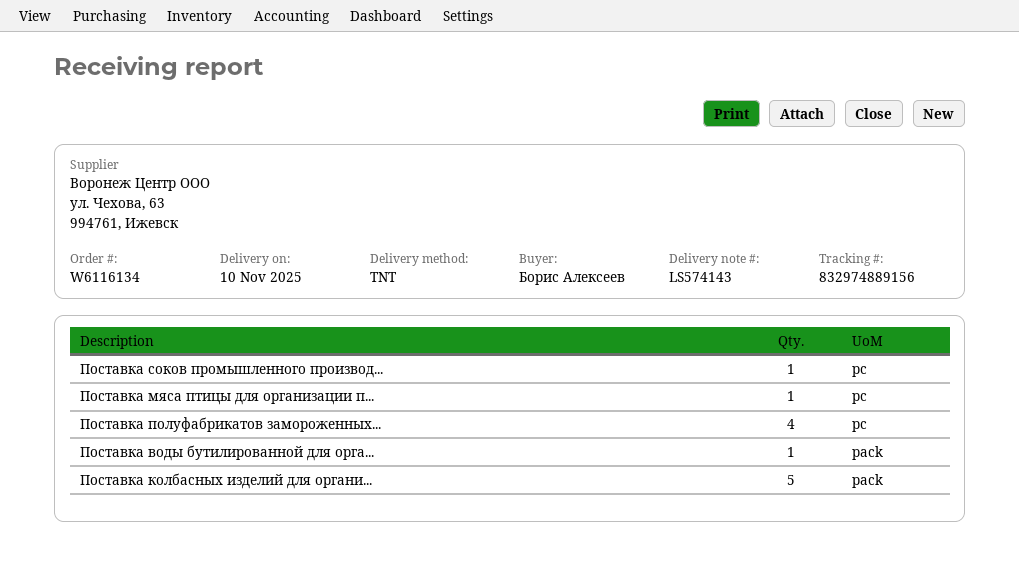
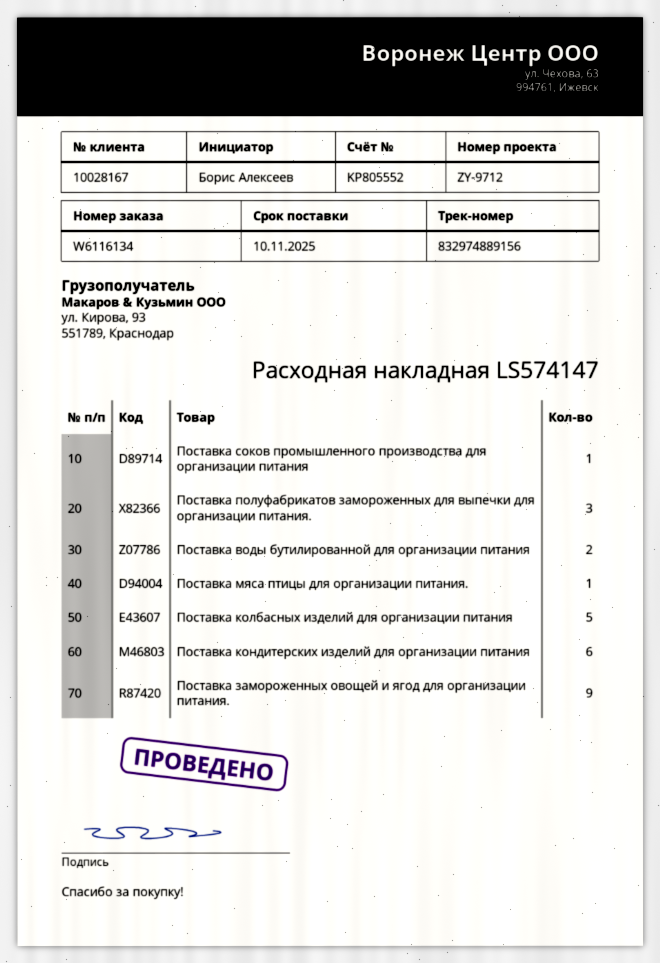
delivery note number: LS574143 -> LS574147
Поставка полуфабрикатов замороженных...: 4 -> 3
Поставка воды бутилированной для орга...: 1 -> 2
Поставка кондитерских изделий для организации питания: none -> 6
Поставка замороженных овощей и ягод для организации питания.: none -> 9

